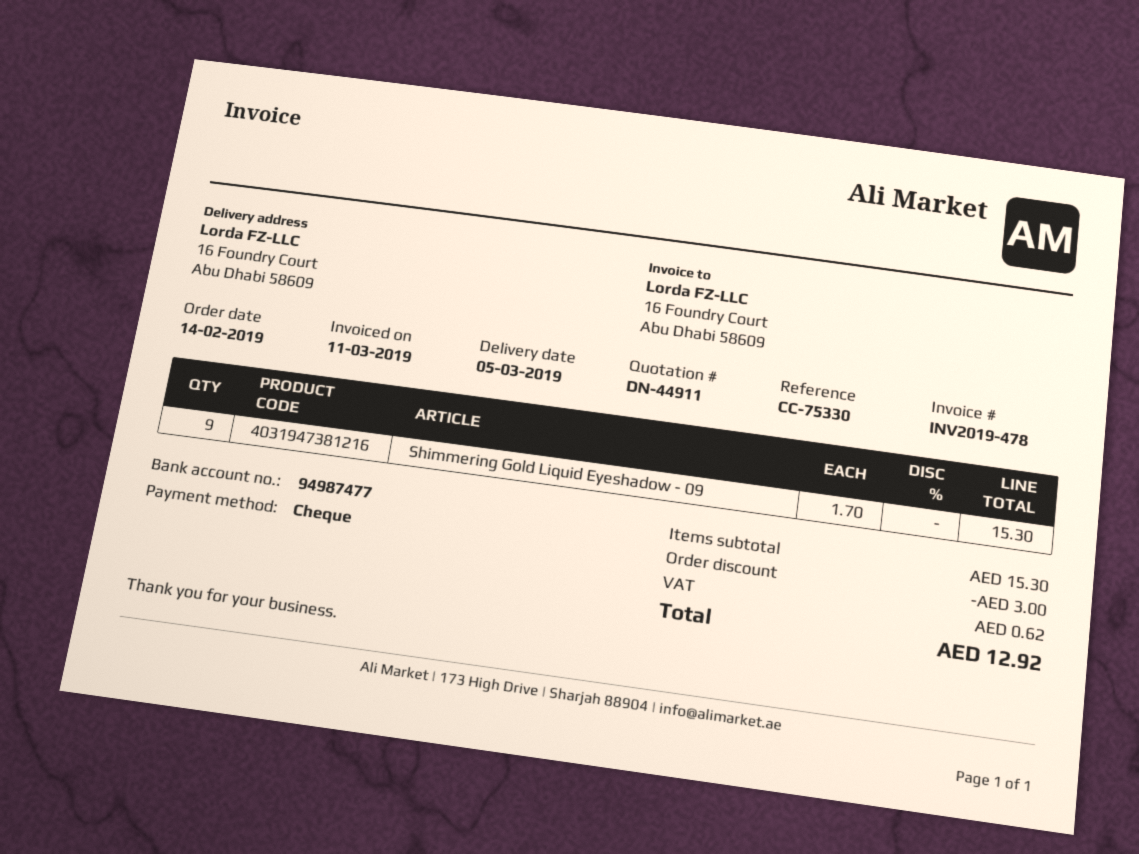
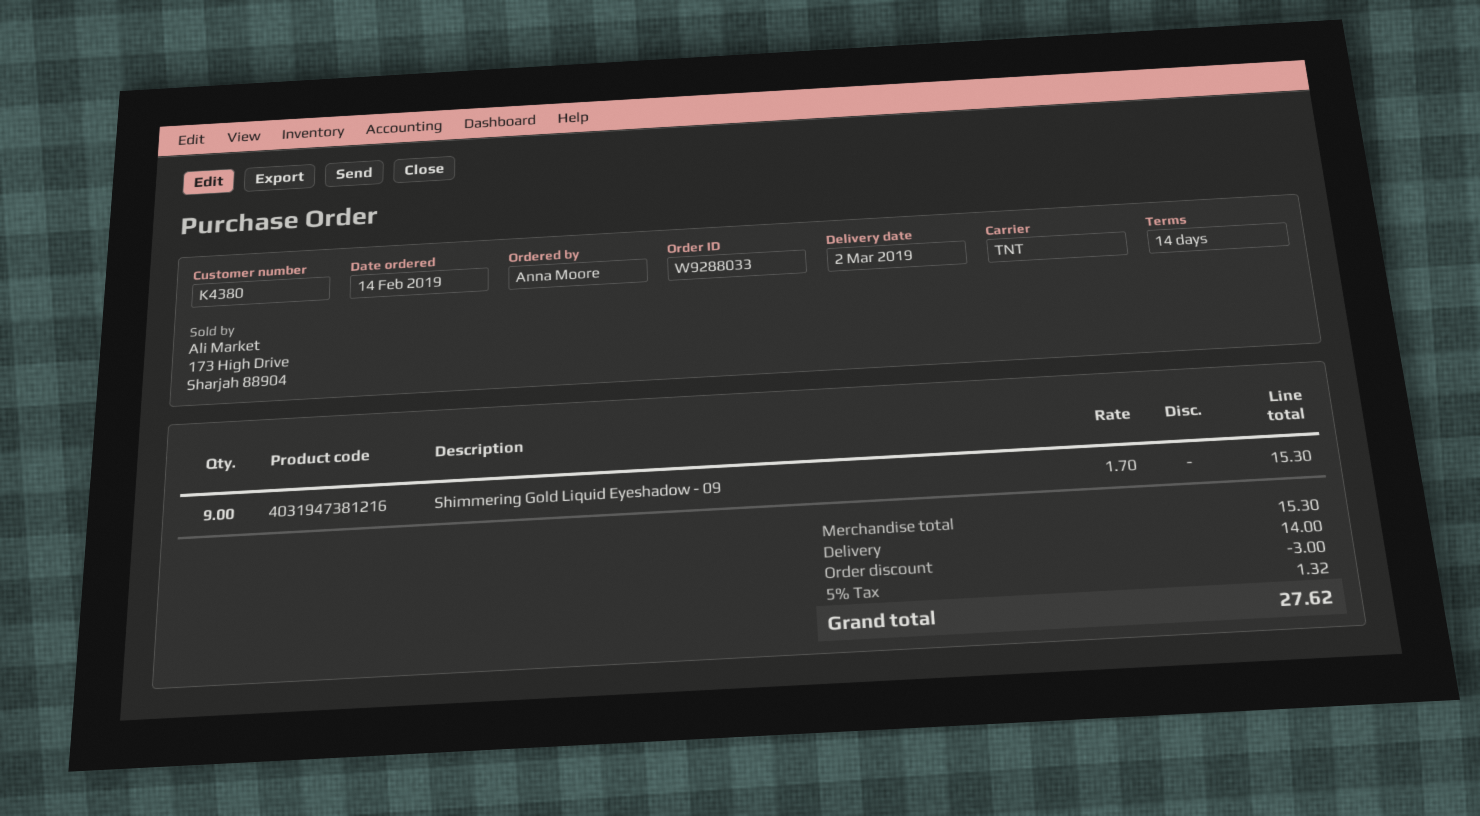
delivery date: 2019-03-05 -> 2019-03-02
shipping: none -> 14.00
tax: 0.62 -> 1.32
total: 12.92 -> 27.62

